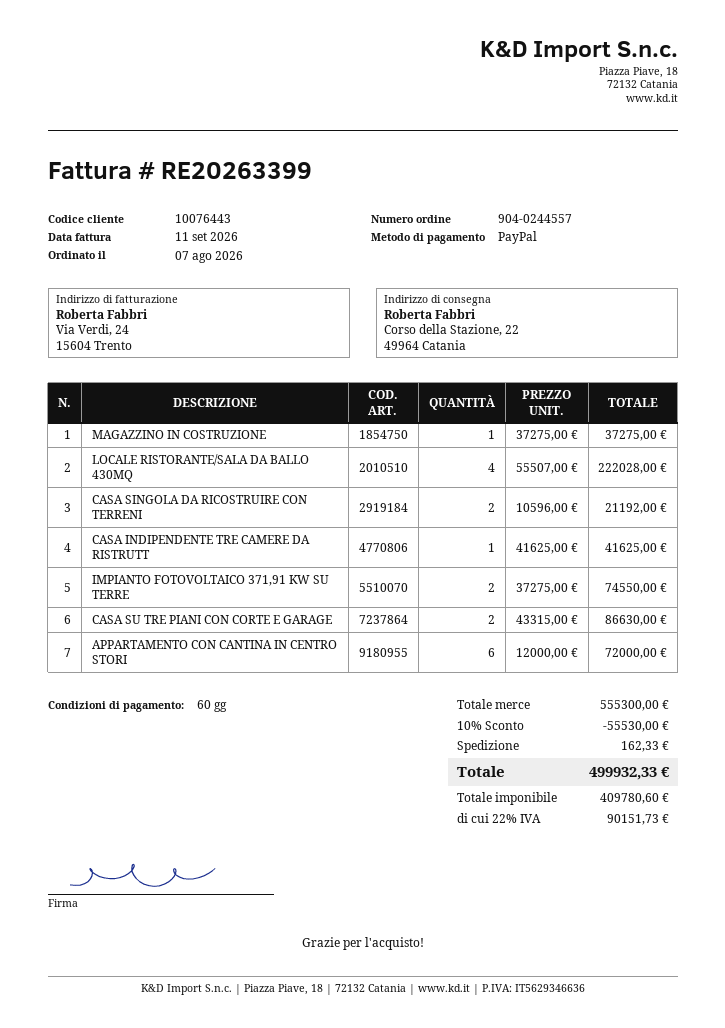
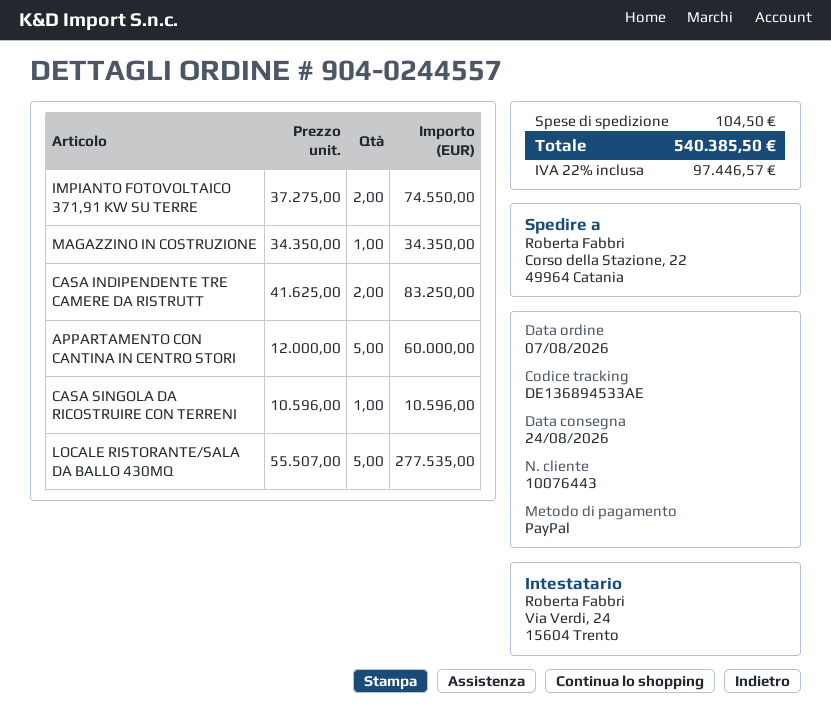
MAGAZZINO IN COSTRUZIONE: 1 x 37275.00 = 37275.00 -> 1 x 34350.00 = 34350.00
LOCALE RISTORANTE/SALA DA BALLO 430MQ: 4 x 55507.00 = 222028.00 -> 5 x 55507.00 = 277535.00
CASA SINGOLA DA RICOSTRUIRE CON TERRENI: 2 x 10596.00 = 21192.00 -> 1 x 10596.00 = 10596.00
CASA INDIPENDENTE TRE CAMERE DA RISTRUTT: 1 x 41625.00 = 41625.00 -> 2 x 41625.00 = 83250.00
CASA SU TRE PIANI CON CORTE E GARAGE: 2 x 43315.00 = 86630.00 -> none
APPARTAMENTO CON CANTINA IN CENTRO STORI: 6 x 12000.00 = 72000.00 -> 5 x 12000.00 = 60000.00
discount: 10% = 55530.00 -> none
shipping: 162.33 -> 104.50
tax: 22% = 90151.73 -> 22% = 97446.57
total: 499932.33 -> 540385.50

